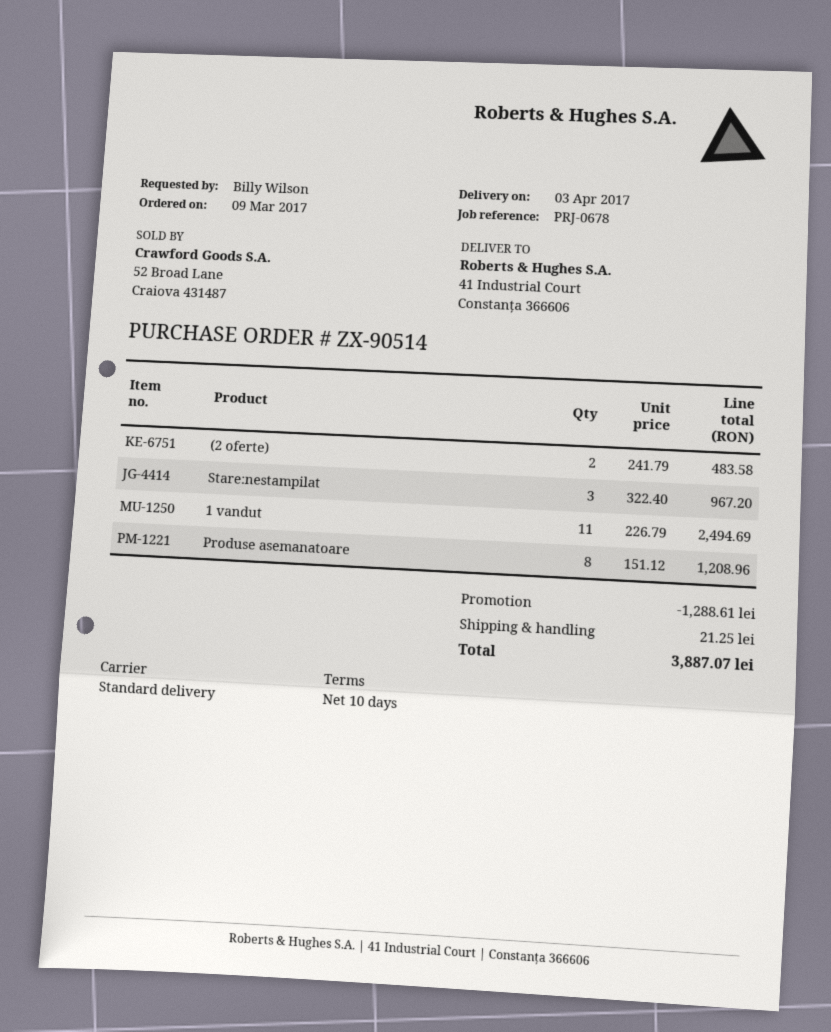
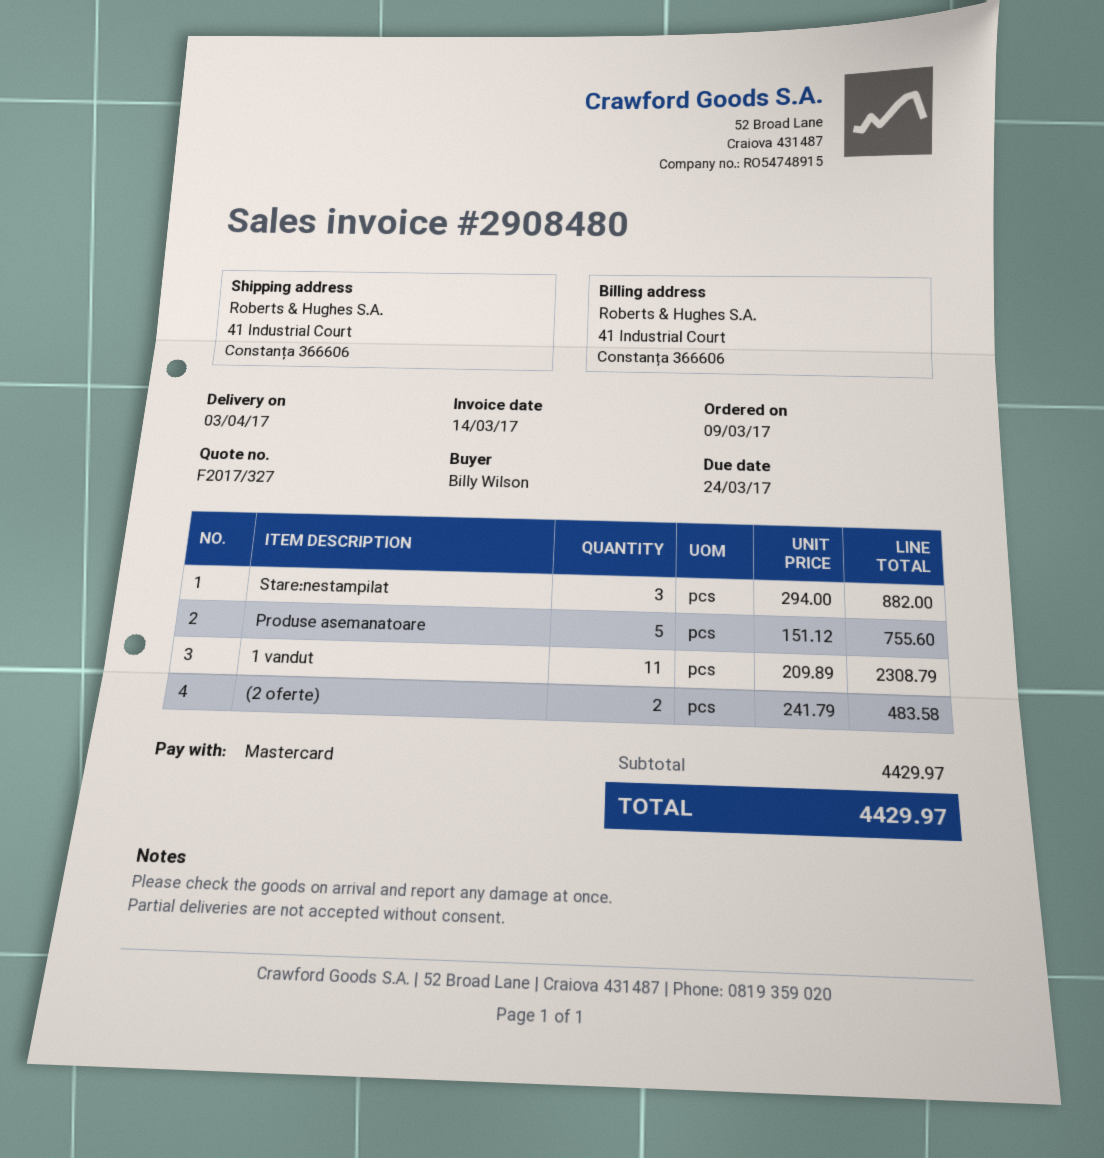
Stare:nestampilat: 3 x 322.40 = 967.20 -> 3 x 294.00 = 882.00
1 vandut: 11 x 226.79 = 2494.69 -> 11 x 209.89 = 2308.79
Produse asemanatoare: 8 x 151.12 = 1208.96 -> 5 x 151.12 = 755.60
discount: 1288.61 -> none
shipping: 21.25 -> none
total: 3887.07 -> 4429.97

